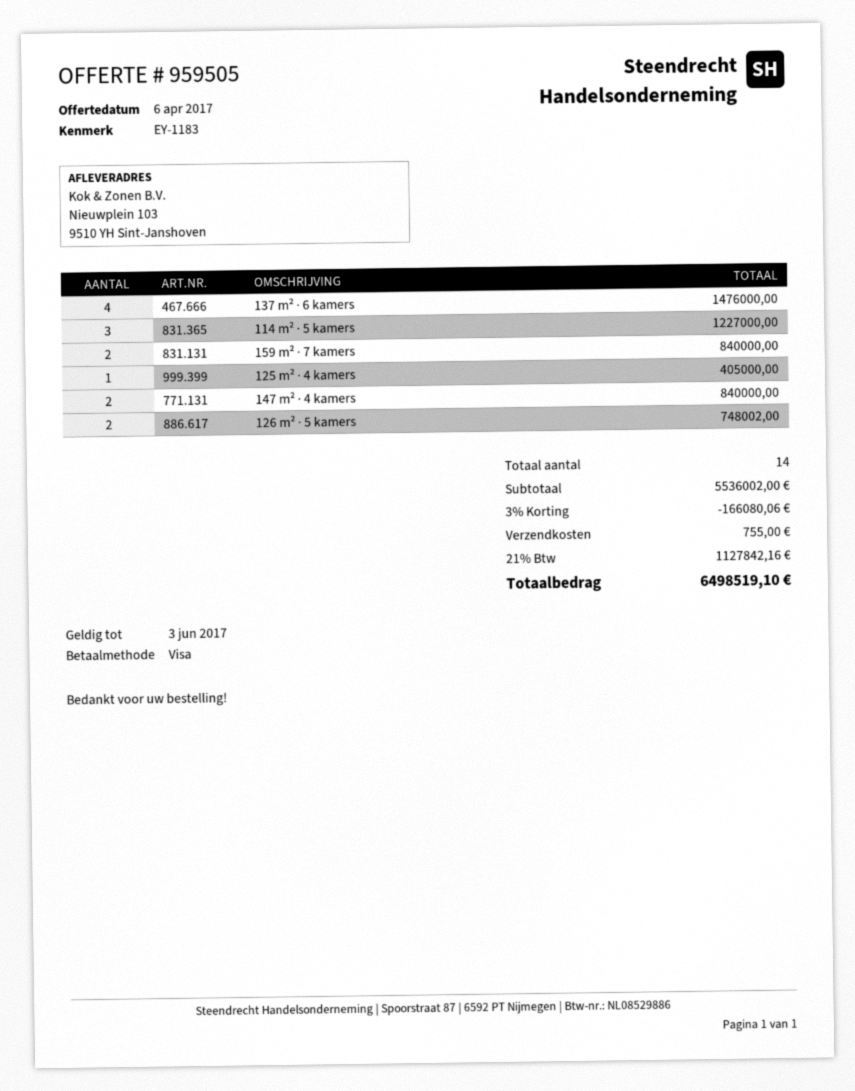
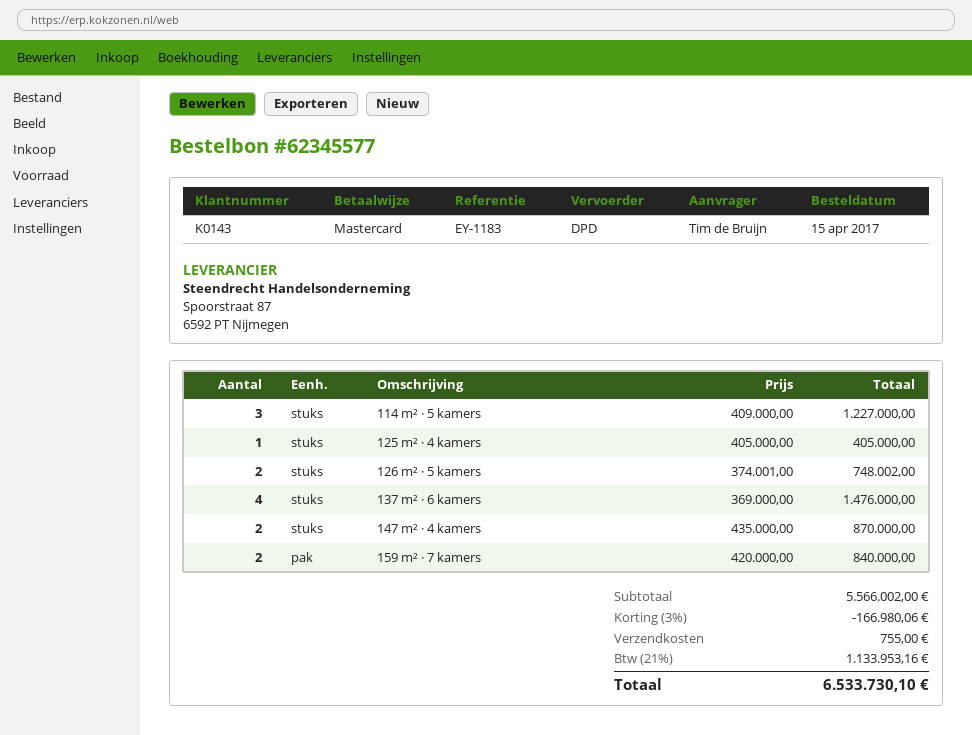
payment method: Visa -> Mastercard
147 m² · 4 kamers: 2 for 840000.00 -> 2 for 870000.00
subtotal: 5536002.00 -> 5566002.00
discount: 3% = 166080.06 -> 3% = 166980.06
tax: 21% = 1127842.16 -> 21% = 1133953.16
total: 6498519.10 -> 6533730.10

